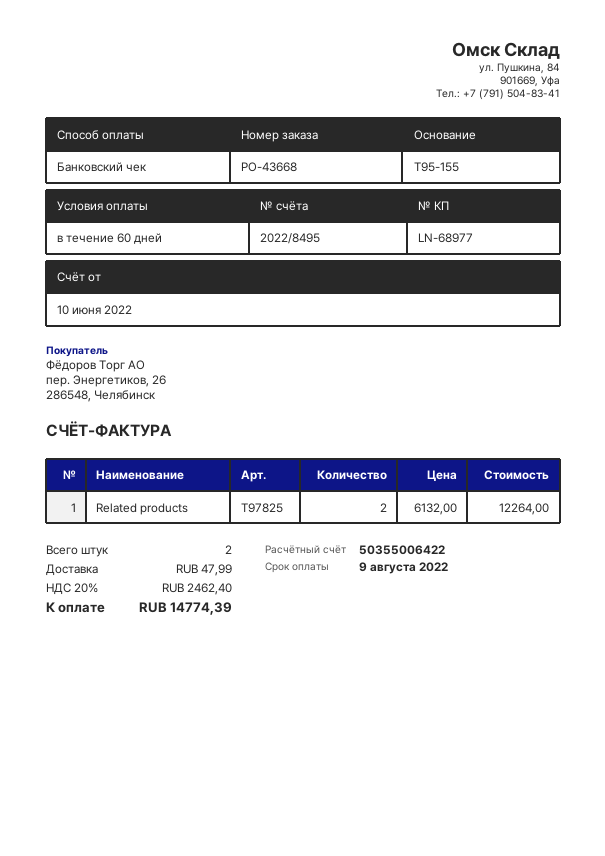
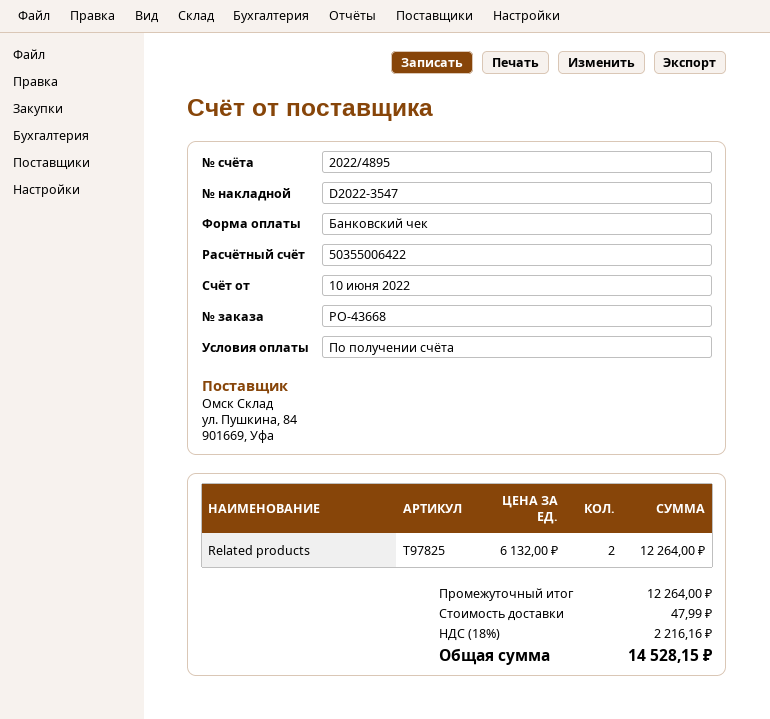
invoice number: 2022/8495 -> 2022/4895
payment terms: 60 days -> on receipt
tax: 20% = 2462.40 -> 18% = 2216.16
total: 14774.39 -> 14528.15

